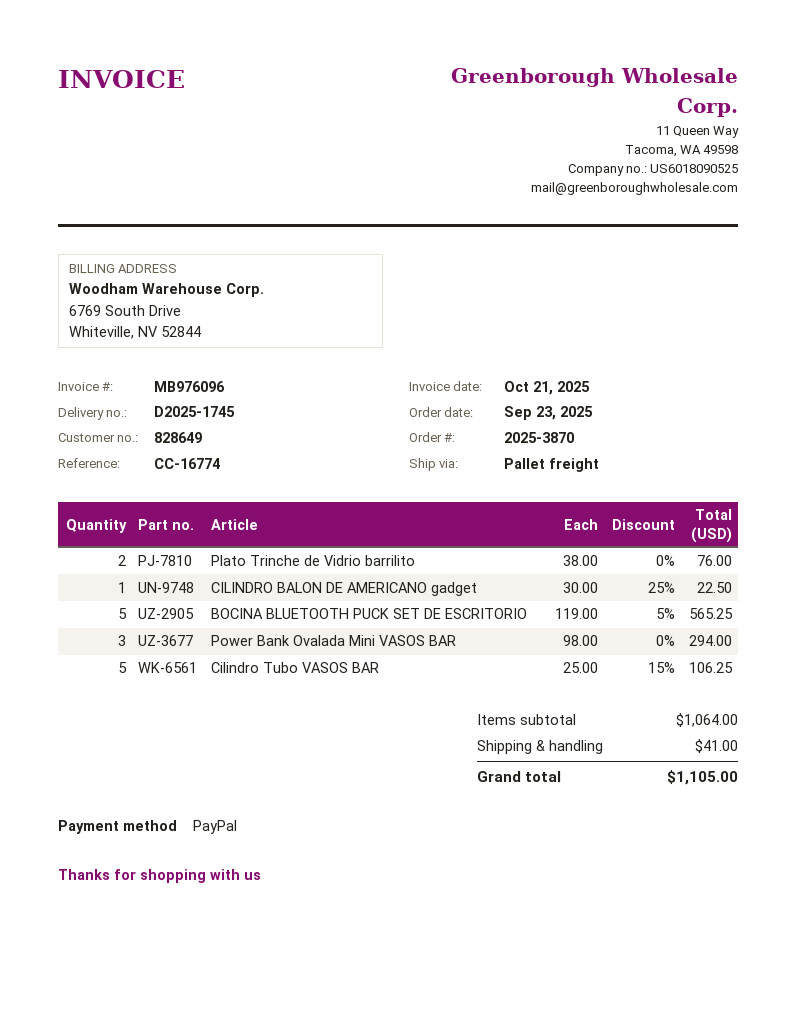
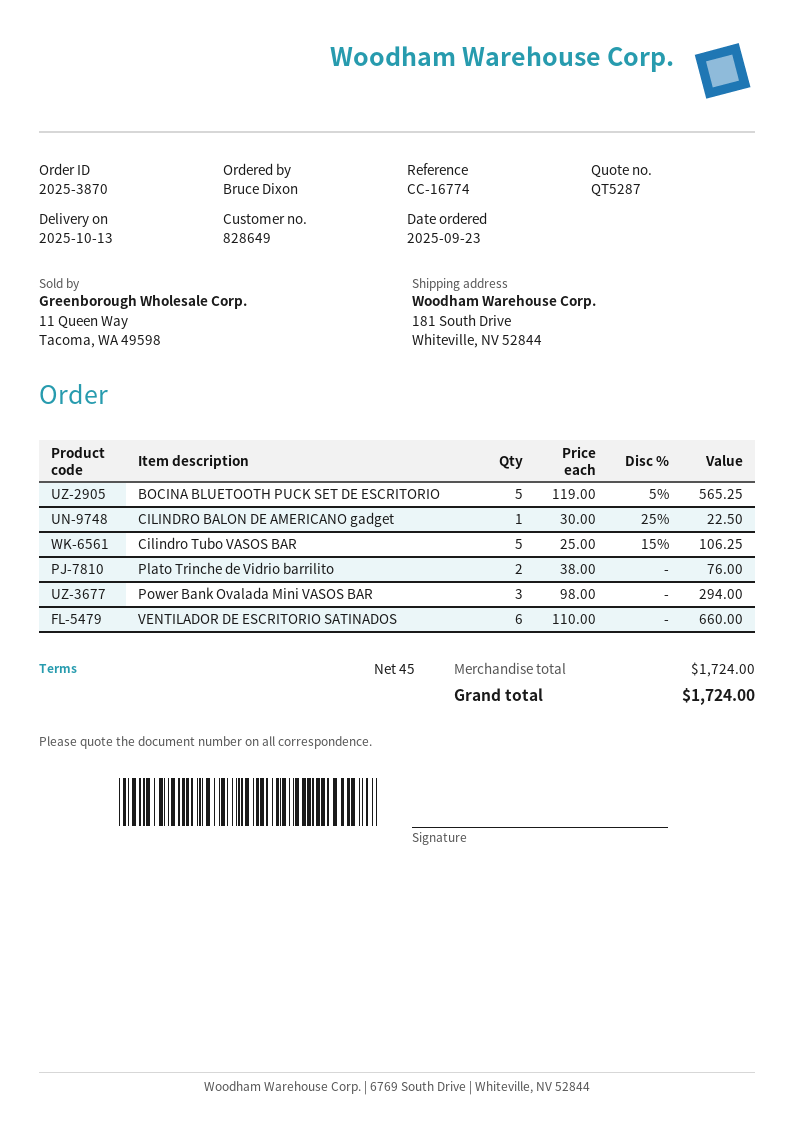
VENTILADOR DE ESCRITORIO SATINADOS: none -> 6 x 110.00 = 660.00
subtotal: 1064.00 -> 1724.00
shipping: 41.00 -> none
total: 1105.00 -> 1724.00

